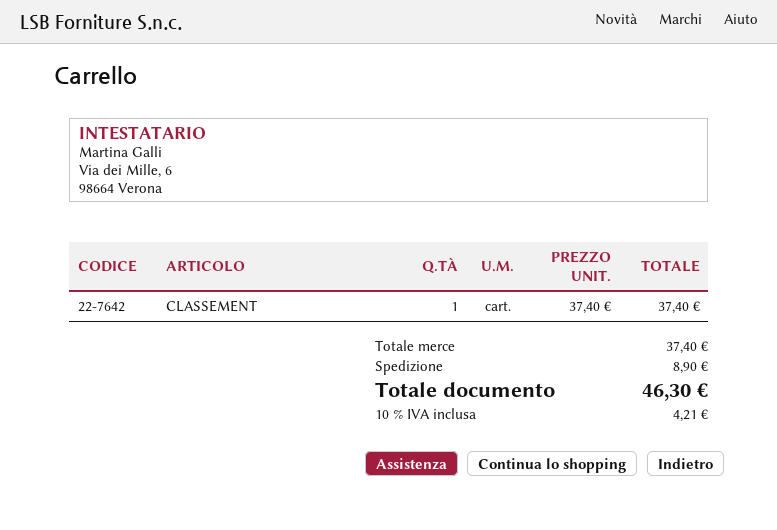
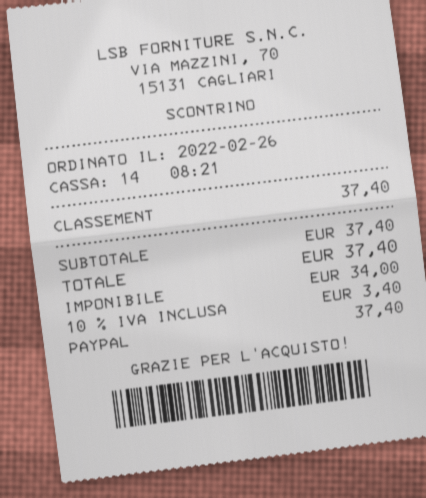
shipping: 8.90 -> none
tax: 10% = 4.21 -> 10% = 3.40
total: 46.30 -> 37.40

